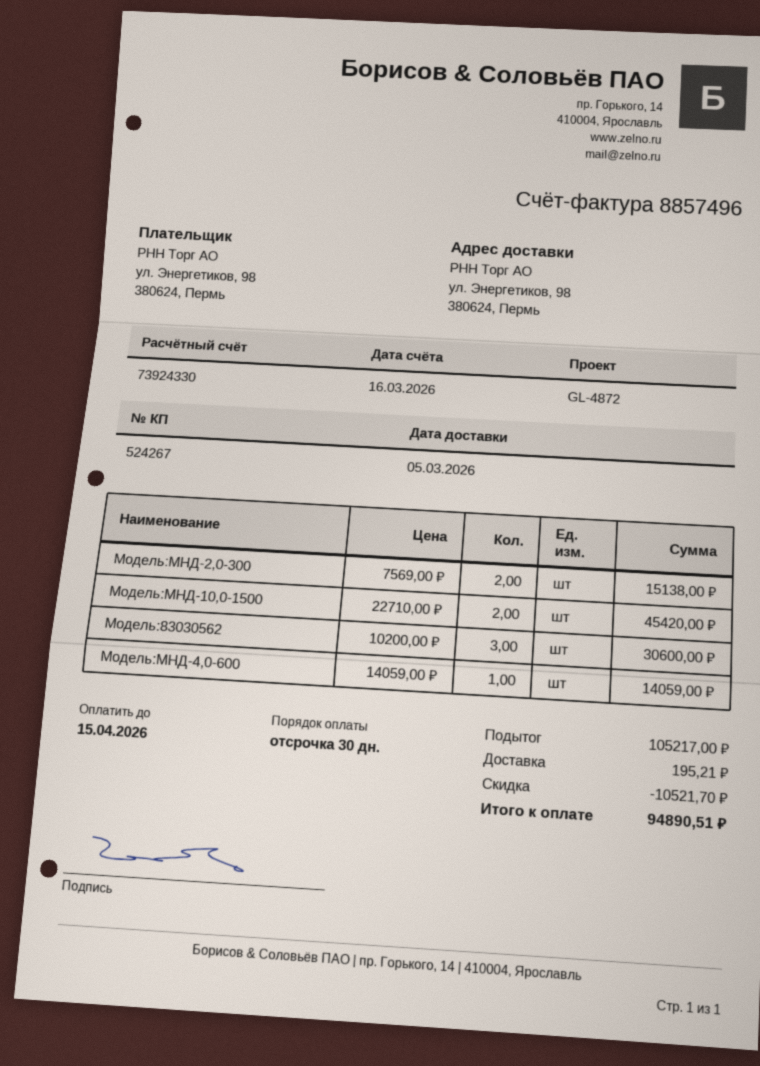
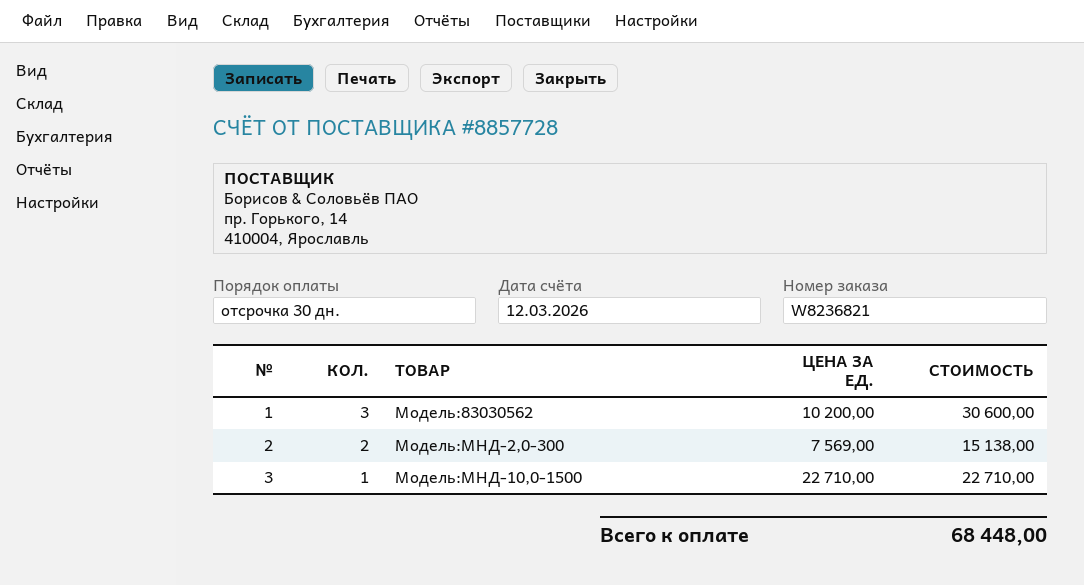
invoice number: 8857496 -> 8857728
invoice date: 2026-03-16 -> 2026-03-12
Модель:МНД-10,0-1500: 2 x 22710.00 = 45420.00 -> 1 x 22710.00 = 22710.00
Модель:МНД-4,0-600: 1 x 14059.00 = 14059.00 -> none
discount: 10521.70 -> none
shipping: 195.21 -> none
total: 94890.51 -> 68448.00

